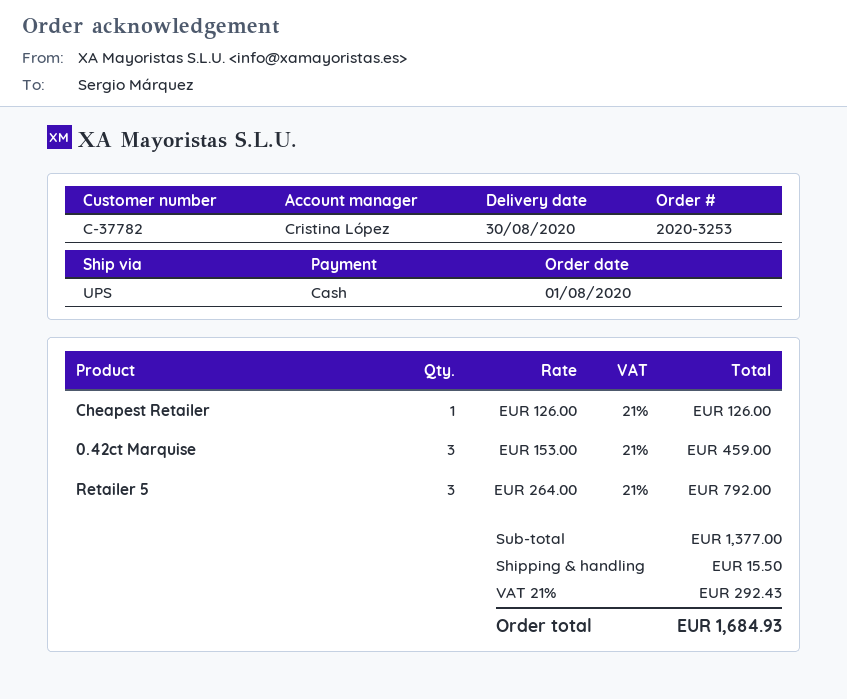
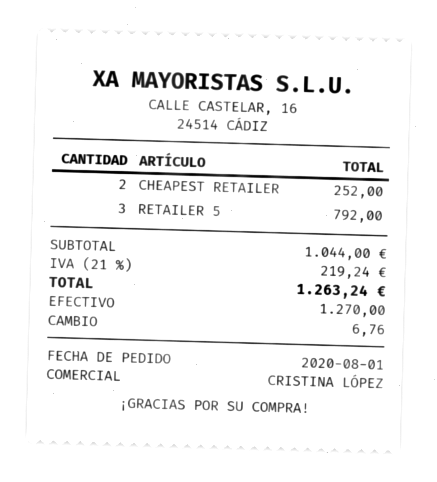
Cheapest Retailer: 1 for 126.00 -> 2 for 252.00
0.42ct Marquise: 3 for 459.00 -> none
subtotal: 1377.00 -> 1044.00
shipping: 15.50 -> none
tax: 21% = 292.43 -> 21% = 219.24
total: 1684.93 -> 1263.24

